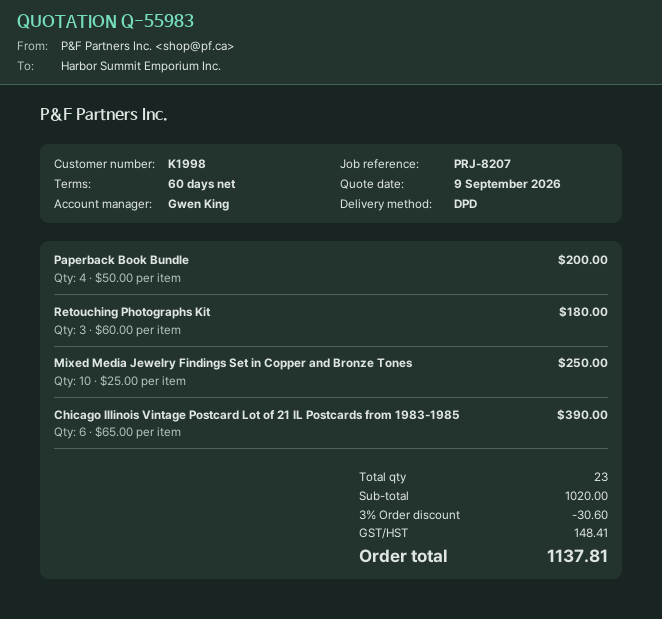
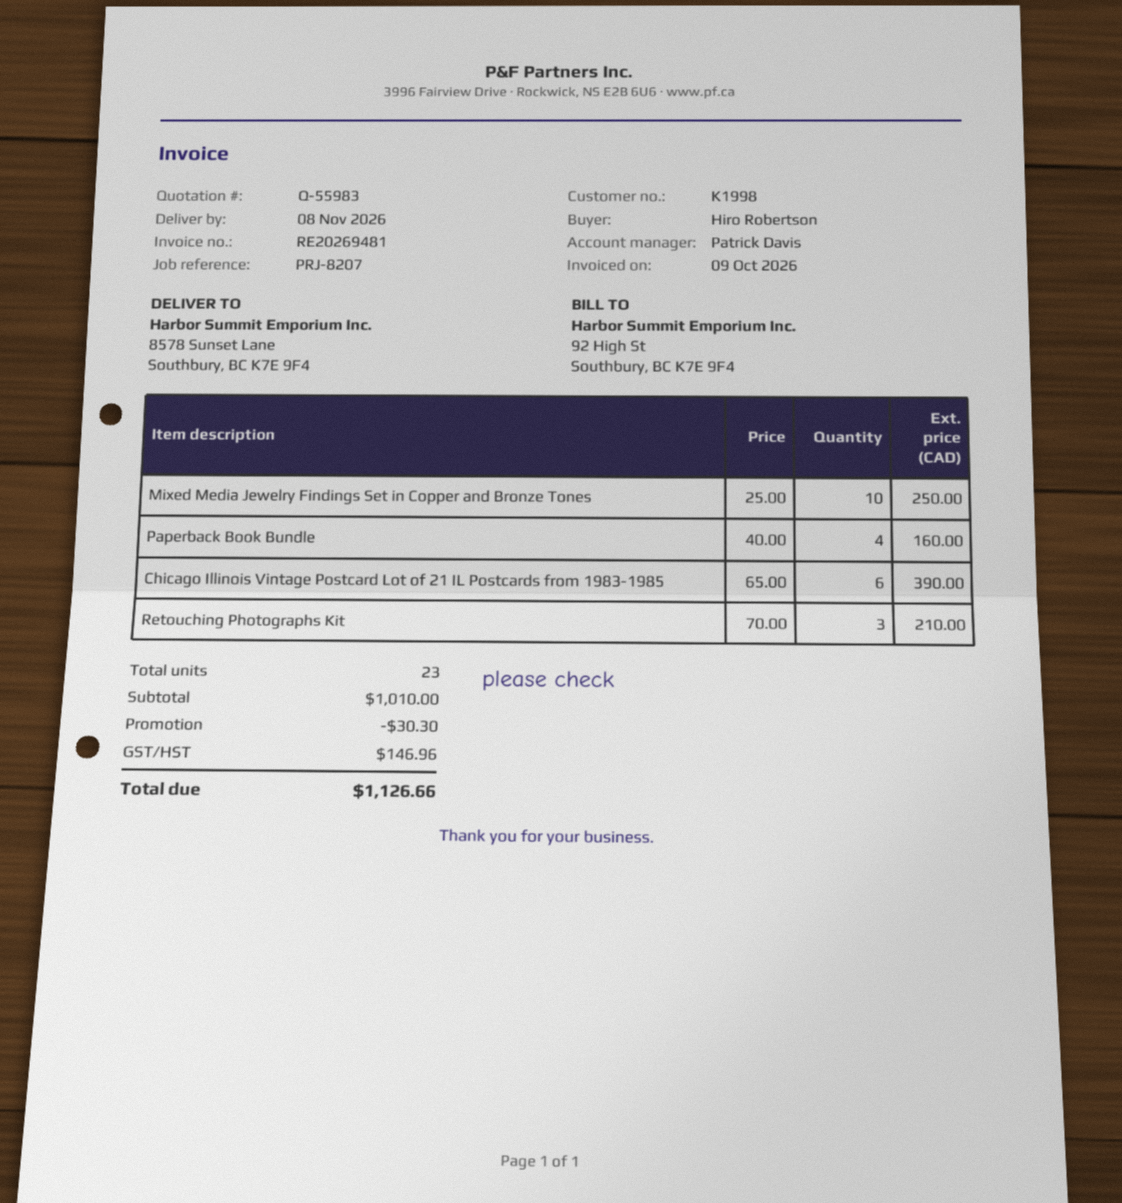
sales rep: Gwen King -> Patrick Davis
Paperback Book Bundle: 4 x 50.00 = 200.00 -> 4 x 40.00 = 160.00
Retouching Photographs Kit: 3 x 60.00 = 180.00 -> 3 x 70.00 = 210.00
subtotal: 1020.00 -> 1010.00
discount: 30.60 -> 30.30
tax: 148.41 -> 146.96
total: 1137.81 -> 1126.66

